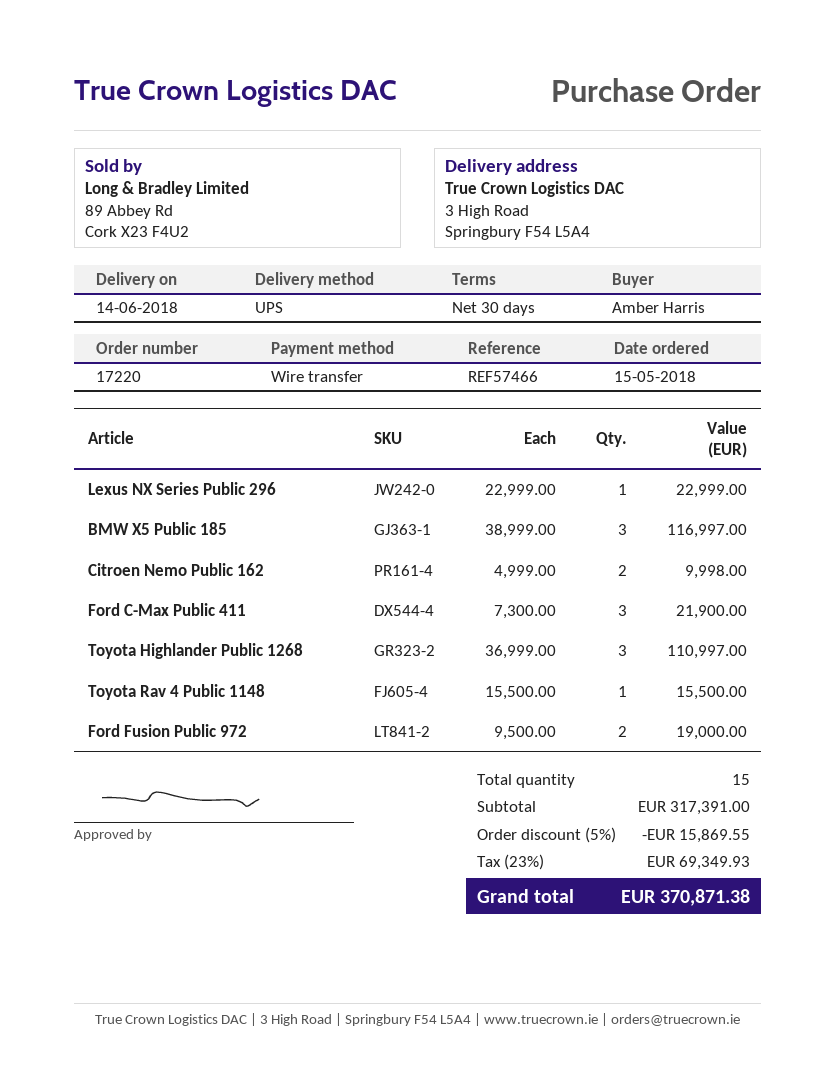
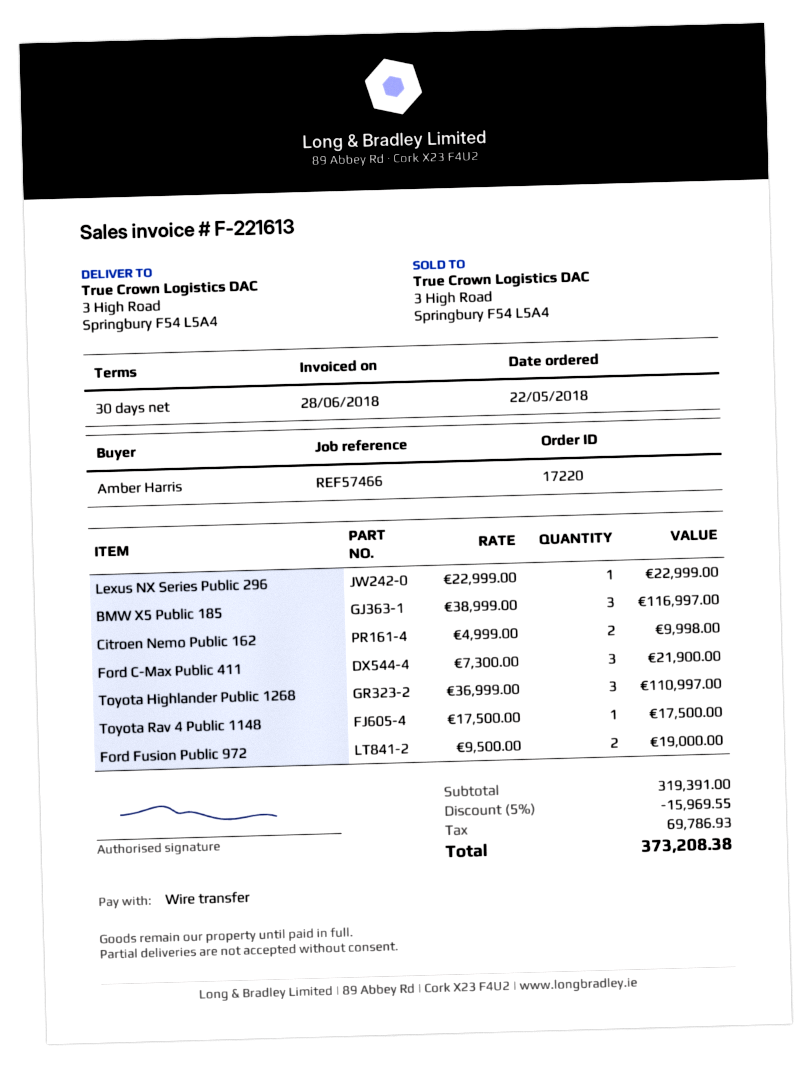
order date: 2018-05-15 -> 2018-05-22
Toyota Rav 4 Public 1148: 1 x 15500.00 = 15500.00 -> 1 x 17500.00 = 17500.00
subtotal: 317391.00 -> 319391.00
discount: 5% = 15869.55 -> 5% = 15969.55
tax: 69349.93 -> 69786.93
total: 370871.38 -> 373208.38

